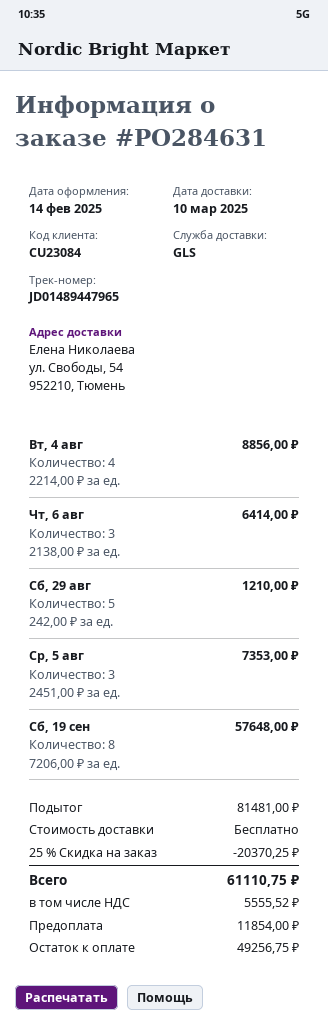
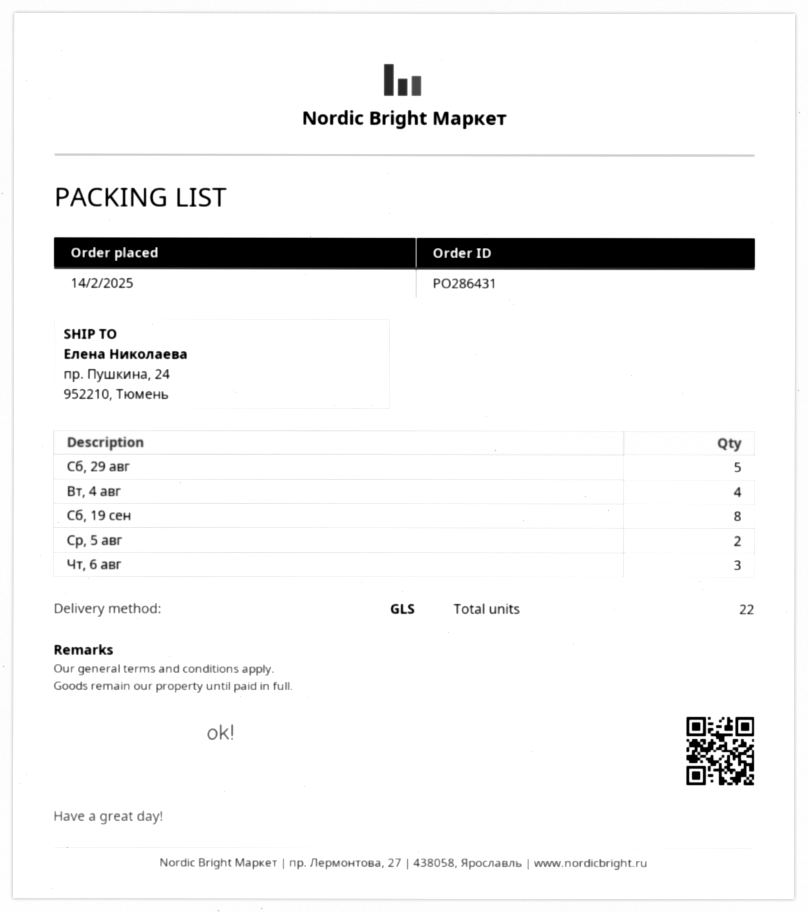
order number: PO284631 -> PO286431
ship to: ул. Свободы, 54, 952210, Тюмень -> пр. Пушкина, 24, 952210, Тюмень
Ср, 5 авг: 3 -> 2

